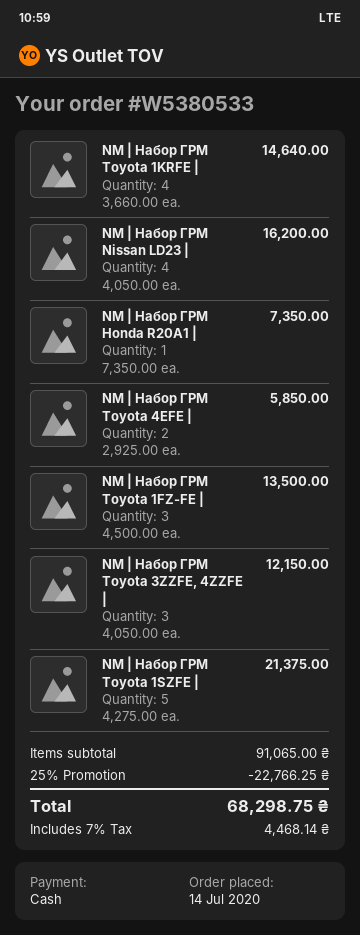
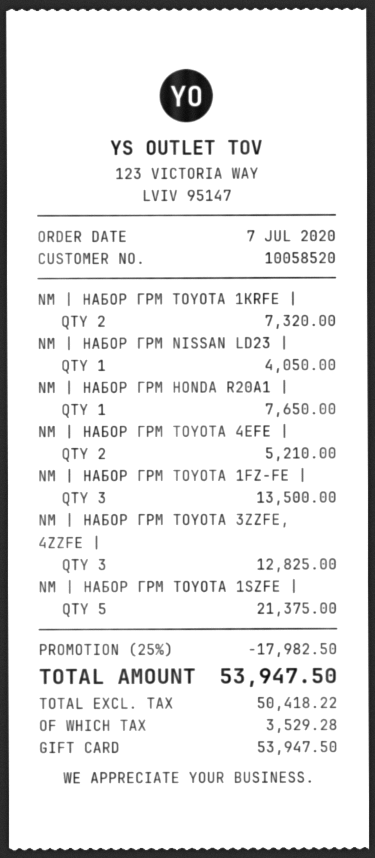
order date: 2020-07-14 -> 2020-07-07
payment method: cash -> gift card
NM | Набор ГРМ Toyota 1KRFE |: 4 for 14640.00 -> 2 for 7320.00
NM | Набор ГРМ Nissan LD23 |: 4 for 16200.00 -> 1 for 4050.00
NM | Набор ГРМ Honda R20A1 |: 1 for 7350.00 -> 1 for 7650.00
NM | Набор ГРМ Toyota 4EFE |: 2 for 5850.00 -> 2 for 5210.00
NM | Набор ГРМ Toyota 3ZZFE, 4ZZFE |: 3 for 12150.00 -> 3 for 12825.00
discount: 25% = 22766.25 -> 25% = 17982.50
tax: 4468.14 -> 3529.28
total: 68298.75 -> 53947.50

